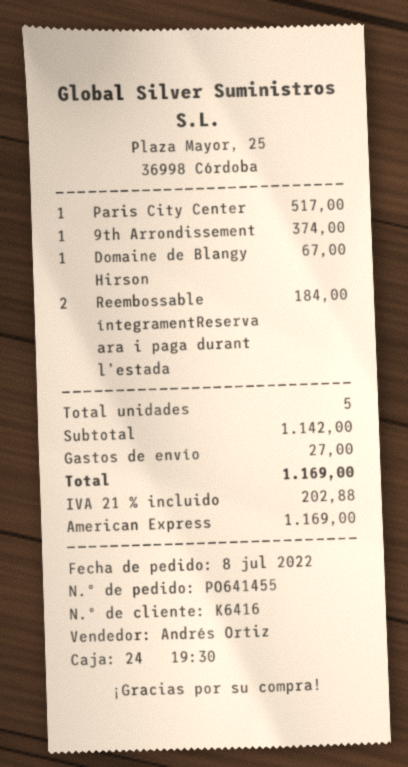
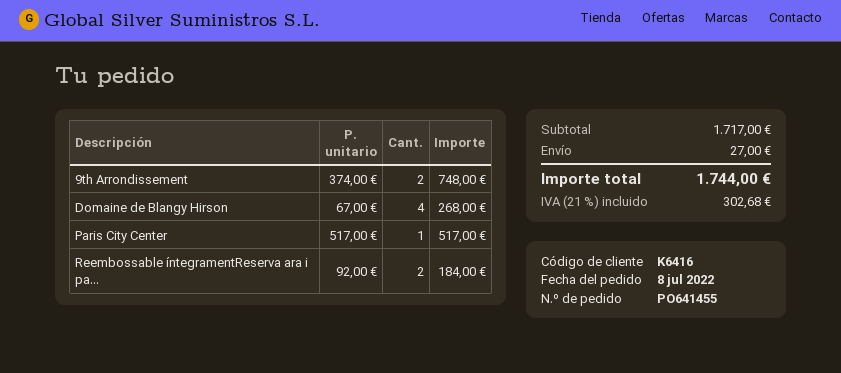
9th Arrondissement: 1 for 374.00 -> 2 for 748.00
Domaine de Blangy Hirson: 1 for 67.00 -> 4 for 268.00
subtotal: 1142.00 -> 1717.00
tax: 21% = 202.88 -> 21% = 302.68
total: 1169.00 -> 1744.00

